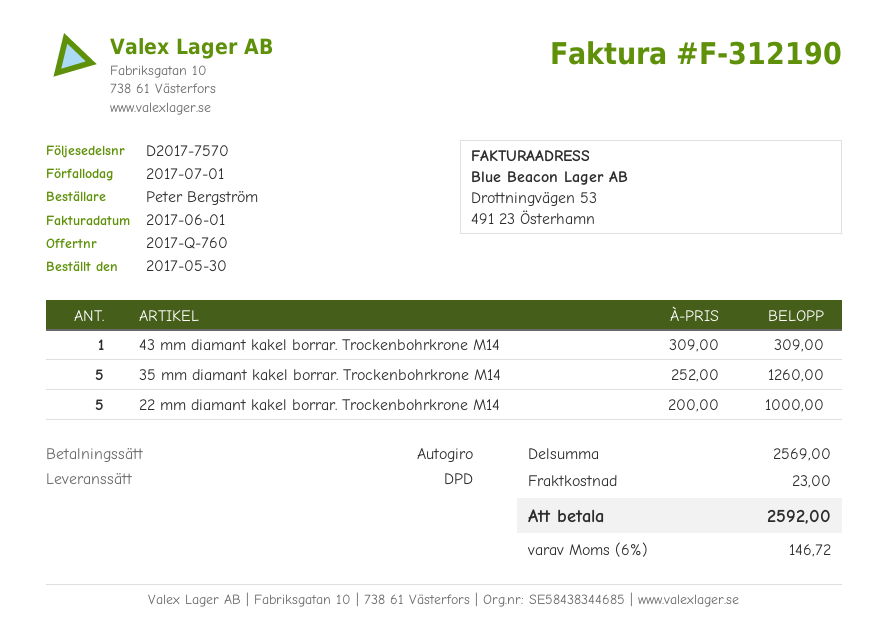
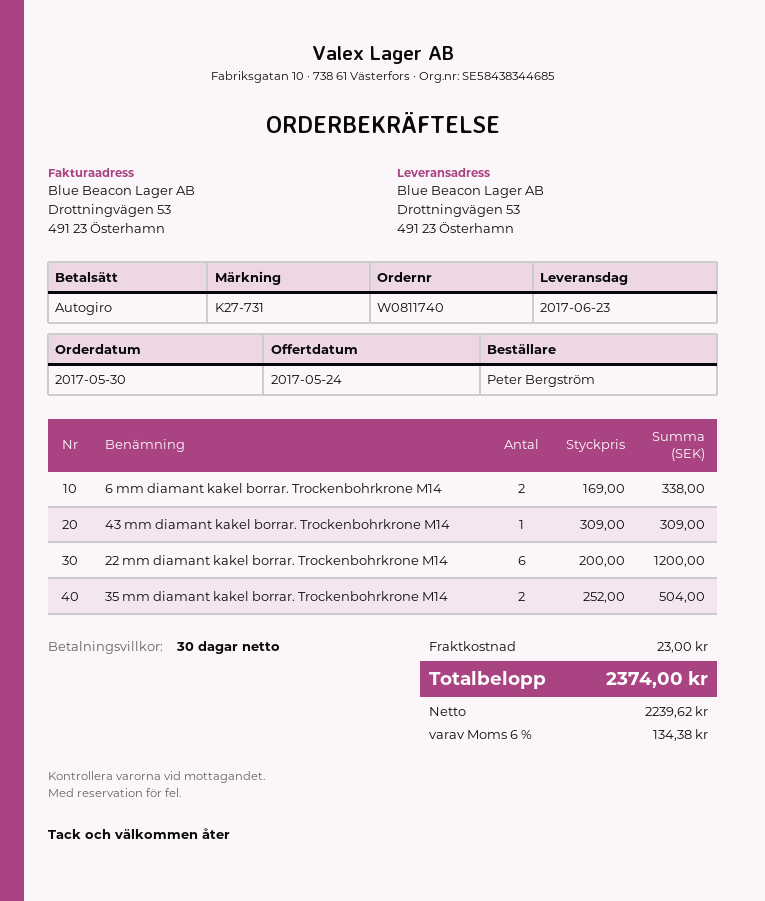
35 mm diamant kakel borrar. Trockenbohrkrone M14: 5 x 252.00 = 1260.00 -> 2 x 252.00 = 504.00
22 mm diamant kakel borrar. Trockenbohrkrone M14: 5 x 200.00 = 1000.00 -> 6 x 200.00 = 1200.00
6 mm diamant kakel borrar. Trockenbohrkrone M14: none -> 2 x 169.00 = 338.00
tax: 6% = 146.72 -> 6% = 134.38
total: 2592.00 -> 2374.00

